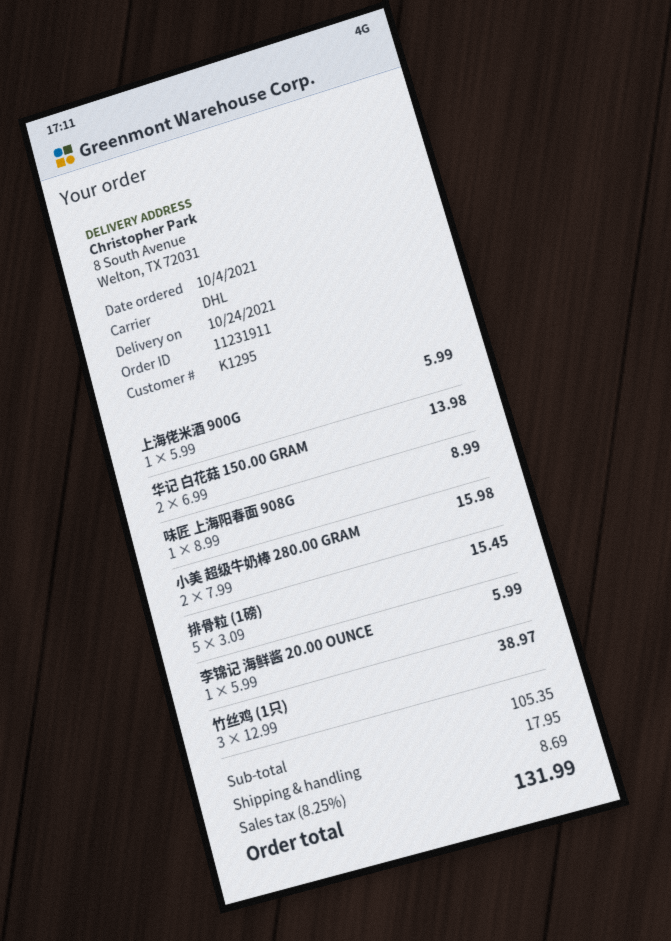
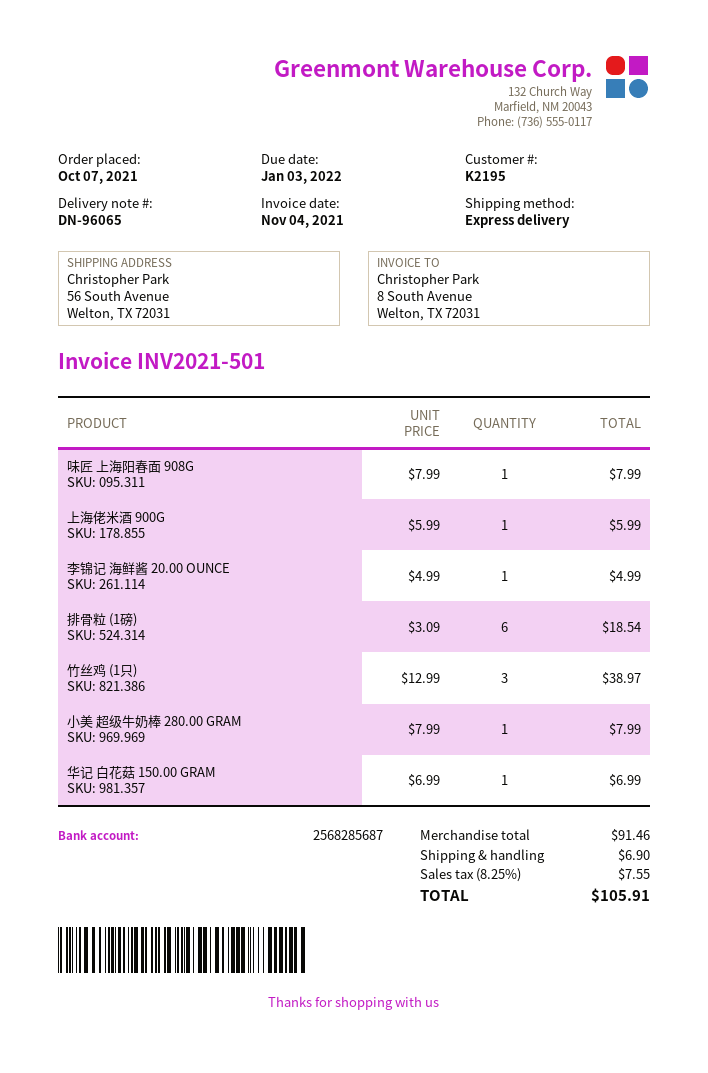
order date: 2021-10-04 -> 2021-10-07
customer number: K1295 -> K2195
shipping method: DHL -> express
ship to: 8 South Avenue, Welton, TX 72031 -> 56 South Avenue, Welton, TX 72031
华记 白花菇 150.00 GRAM: 2 x 6.99 = 13.98 -> 1 x 6.99 = 6.99
味匠 上海阳春面 908G: 1 x 8.99 = 8.99 -> 1 x 7.99 = 7.99
小美 超级牛奶棒 280.00 GRAM: 2 x 7.99 = 15.98 -> 1 x 7.99 = 7.99
排骨粒 (1磅): 5 x 3.09 = 15.45 -> 6 x 3.09 = 18.54
李锦记 海鲜酱 20.00 OUNCE: 1 x 5.99 = 5.99 -> 1 x 4.99 = 4.99
subtotal: 105.35 -> 91.46
shipping: 17.95 -> 6.90
tax: 8.25% = 8.69 -> 8.25% = 7.55
total: 131.99 -> 105.91

